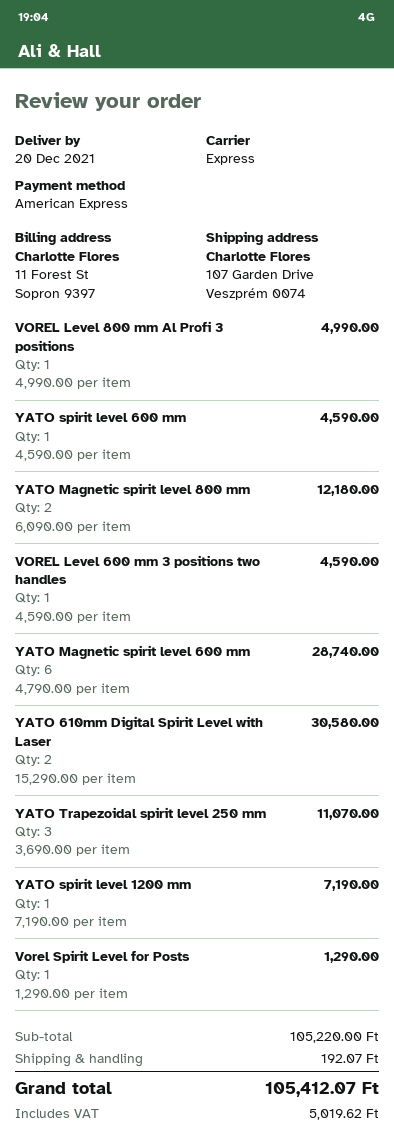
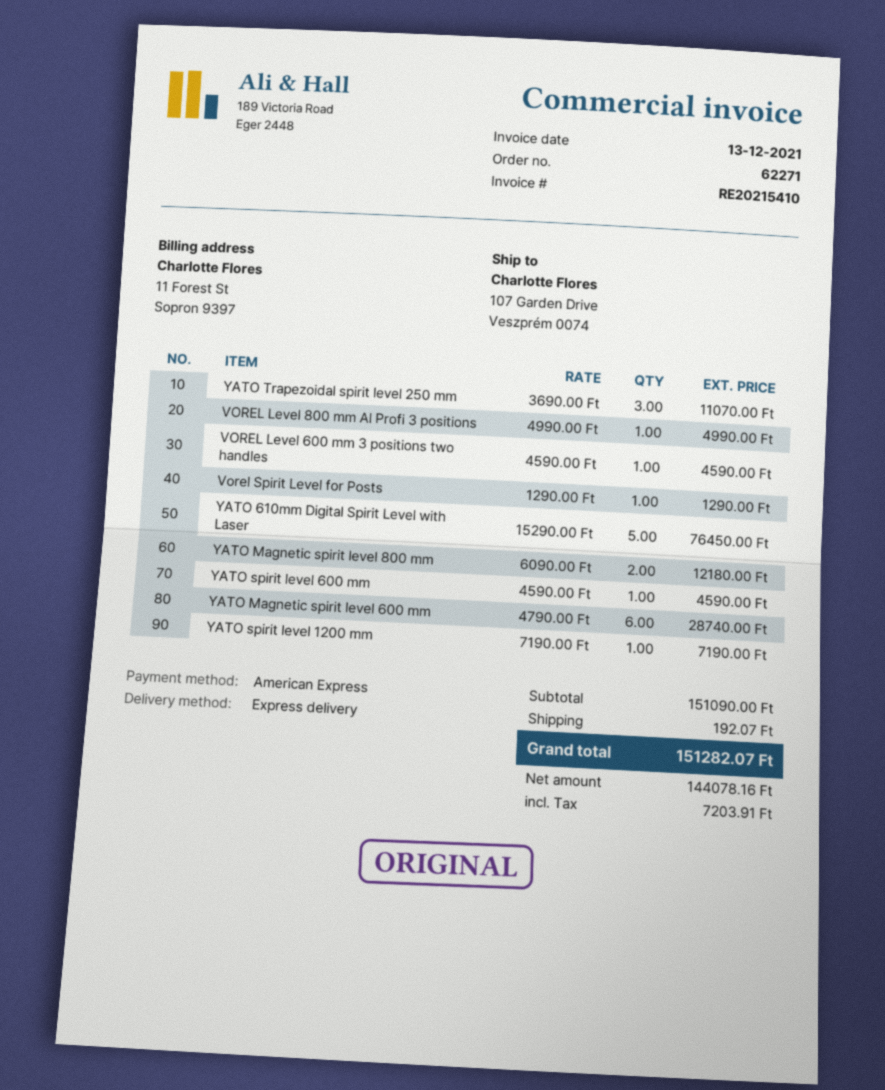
YATO 610mm Digital Spirit Level with Laser: 2 x 15290.00 = 30580.00 -> 5 x 15290.00 = 76450.00
subtotal: 105220.00 -> 151090.00
tax: 5019.62 -> 7203.91
total: 105412.07 -> 151282.07

